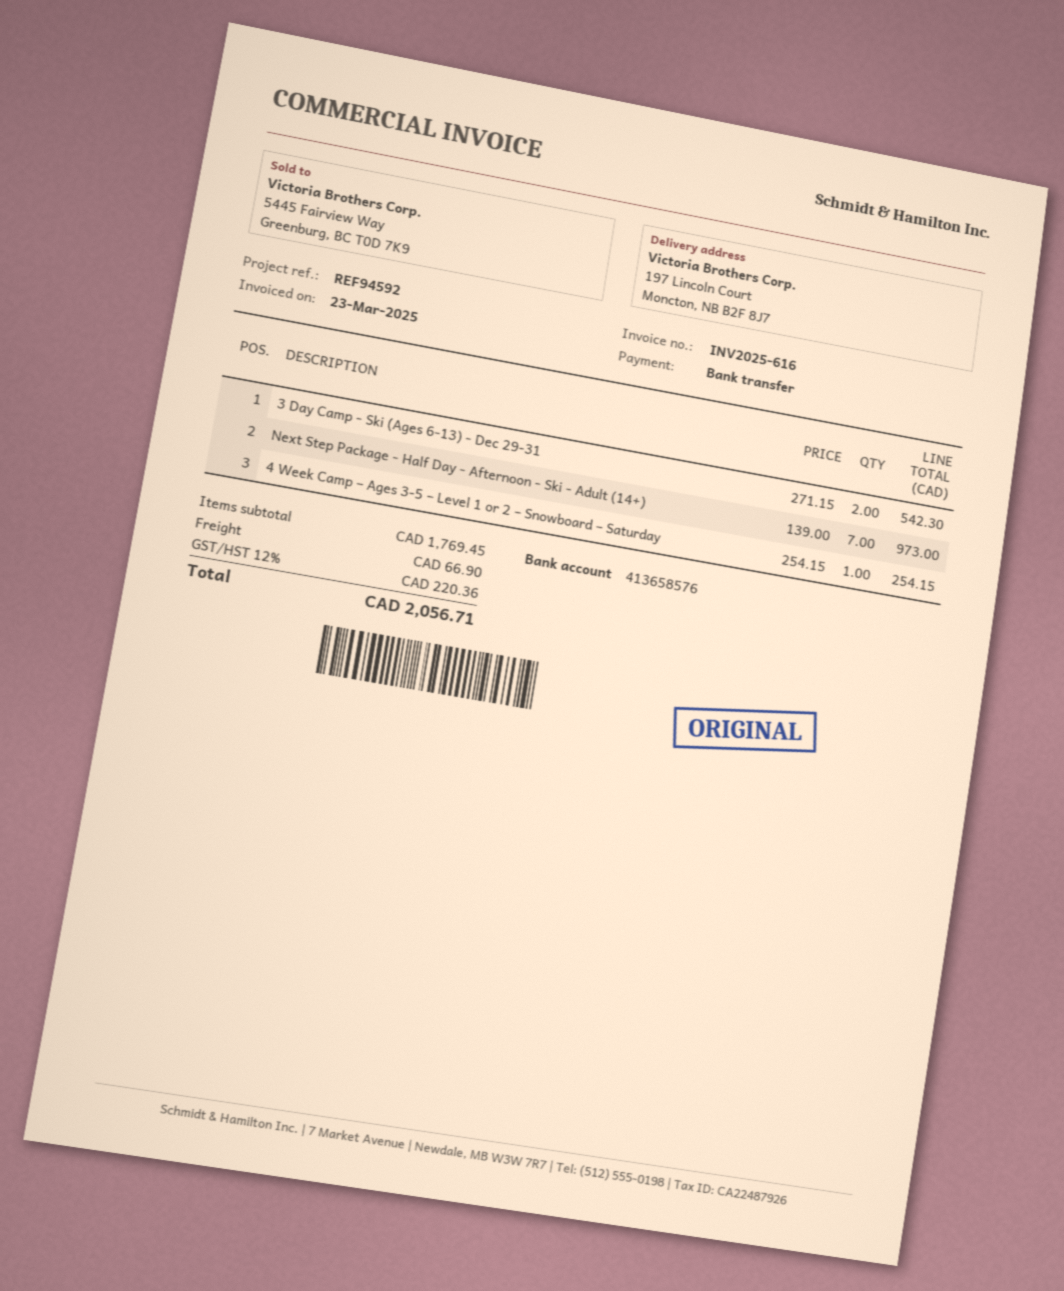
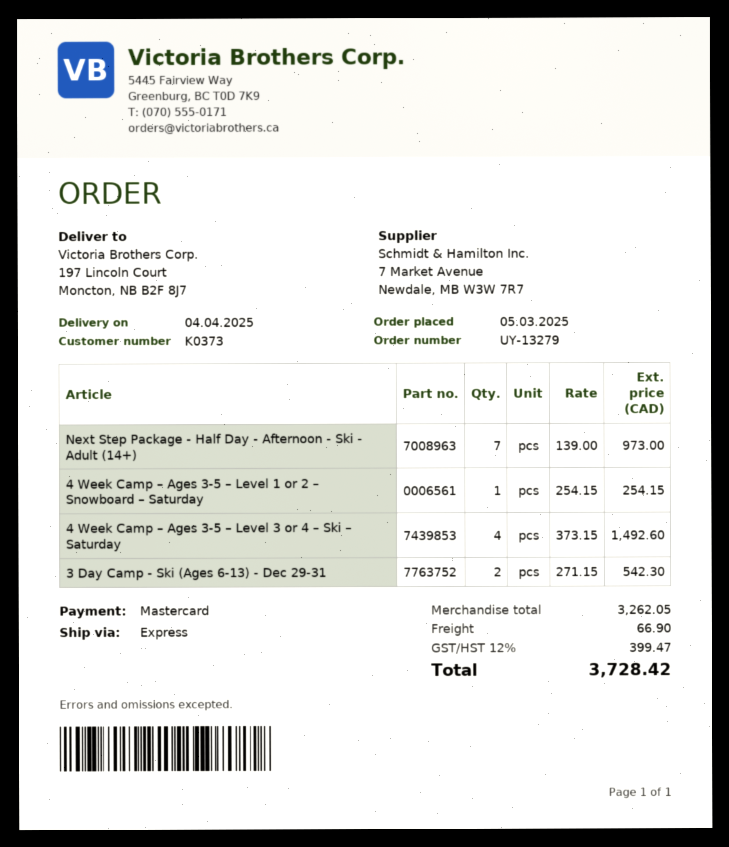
payment method: bank transfer -> Mastercard
4 Week Camp – Ages 3-5 – Level 3 or 4 – Ski – Saturday: none -> 4 x 373.15 = 1492.60
subtotal: 1769.45 -> 3262.05
tax: 12% = 220.36 -> 12% = 399.47
total: 2056.71 -> 3728.42

